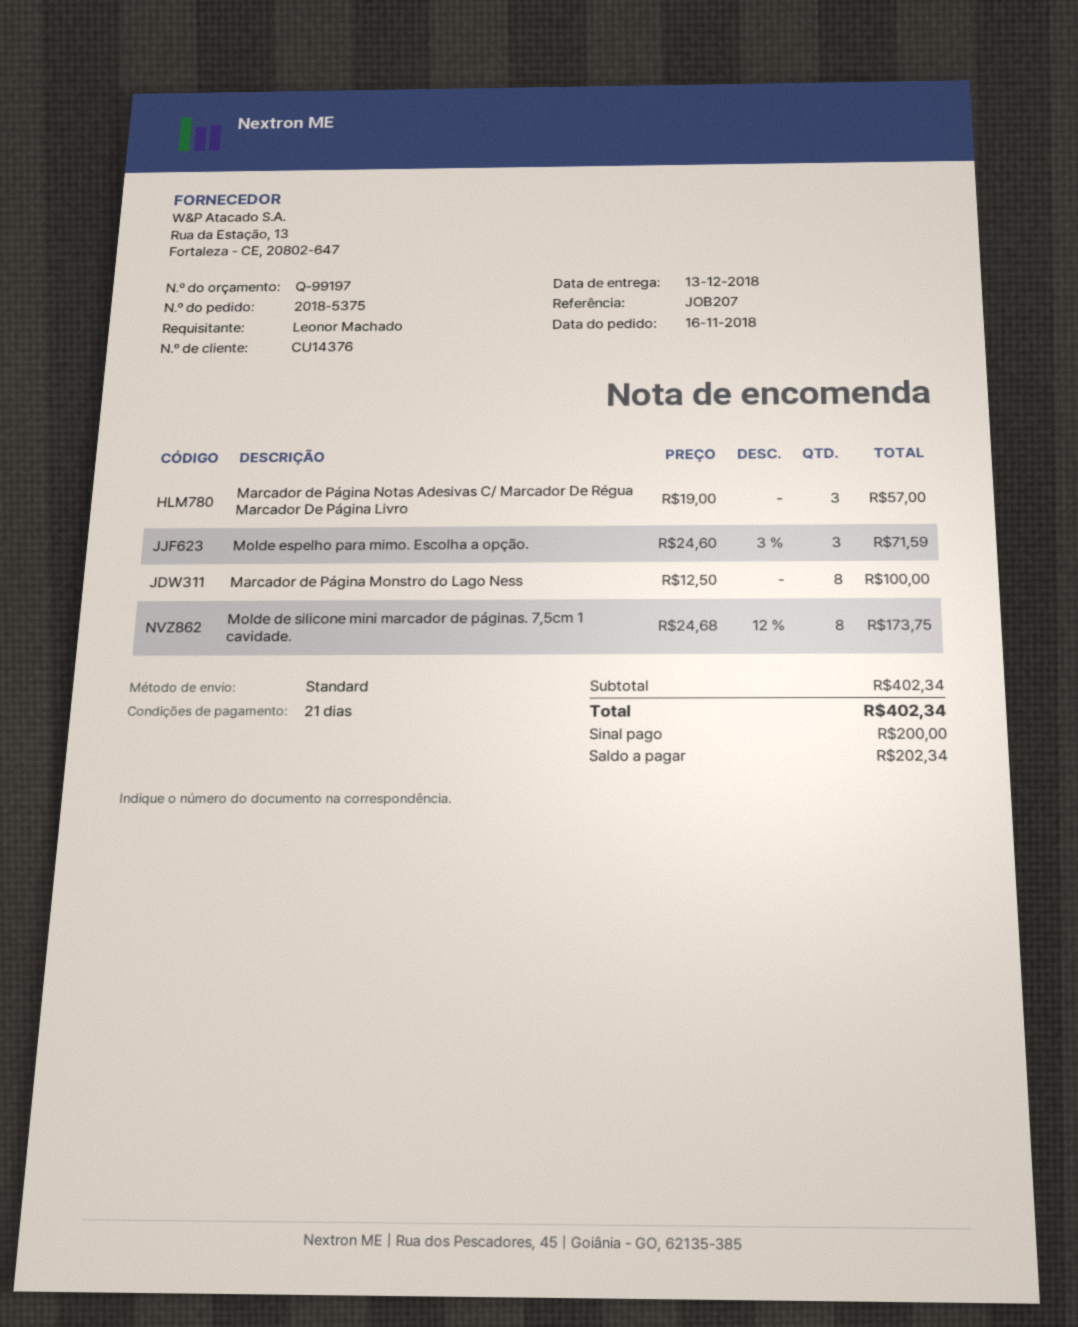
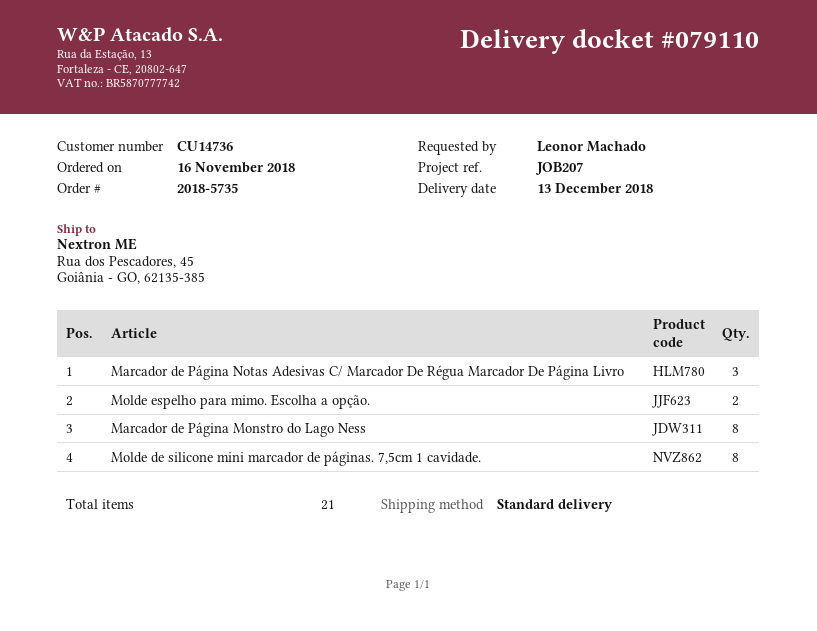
order number: 2018-5375 -> 2018-5735
customer number: CU14376 -> CU14736
Molde espelho para mimo. Escolha a opção.: 3 -> 2

